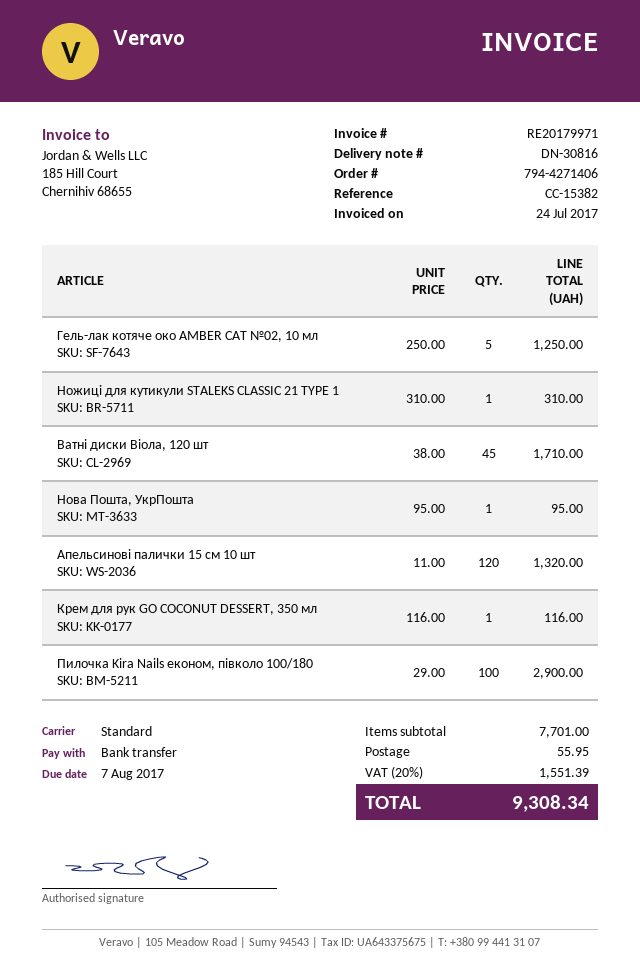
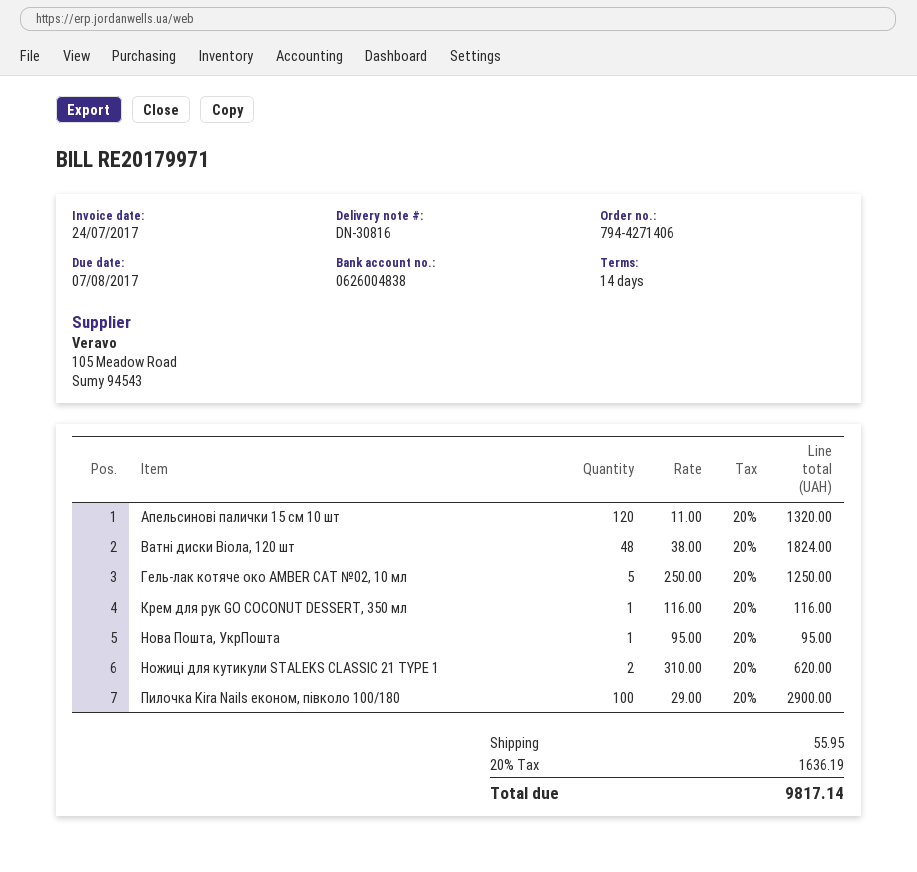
Ножиці для кутикули STALEKS CLASSIC 21 TYPE 1: 1 x 310.00 = 310.00 -> 2 x 310.00 = 620.00
Ватні диски Віола, 120 шт: 45 x 38.00 = 1710.00 -> 48 x 38.00 = 1824.00
tax: 20% = 1551.39 -> 20% = 1636.19
total: 9308.34 -> 9817.14

